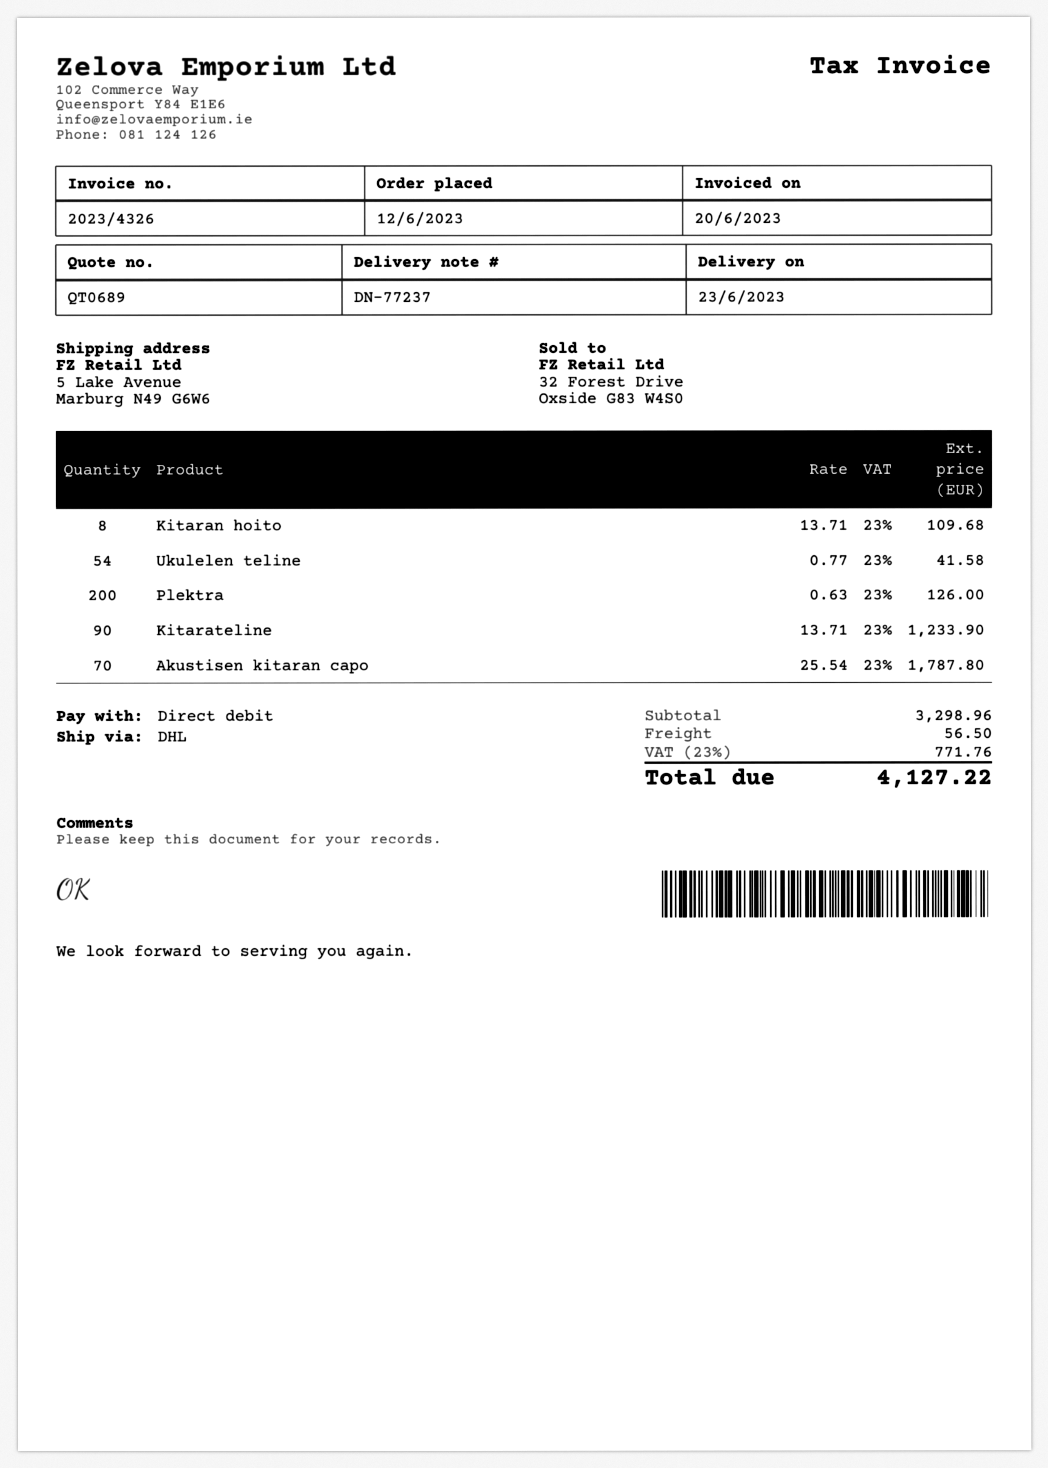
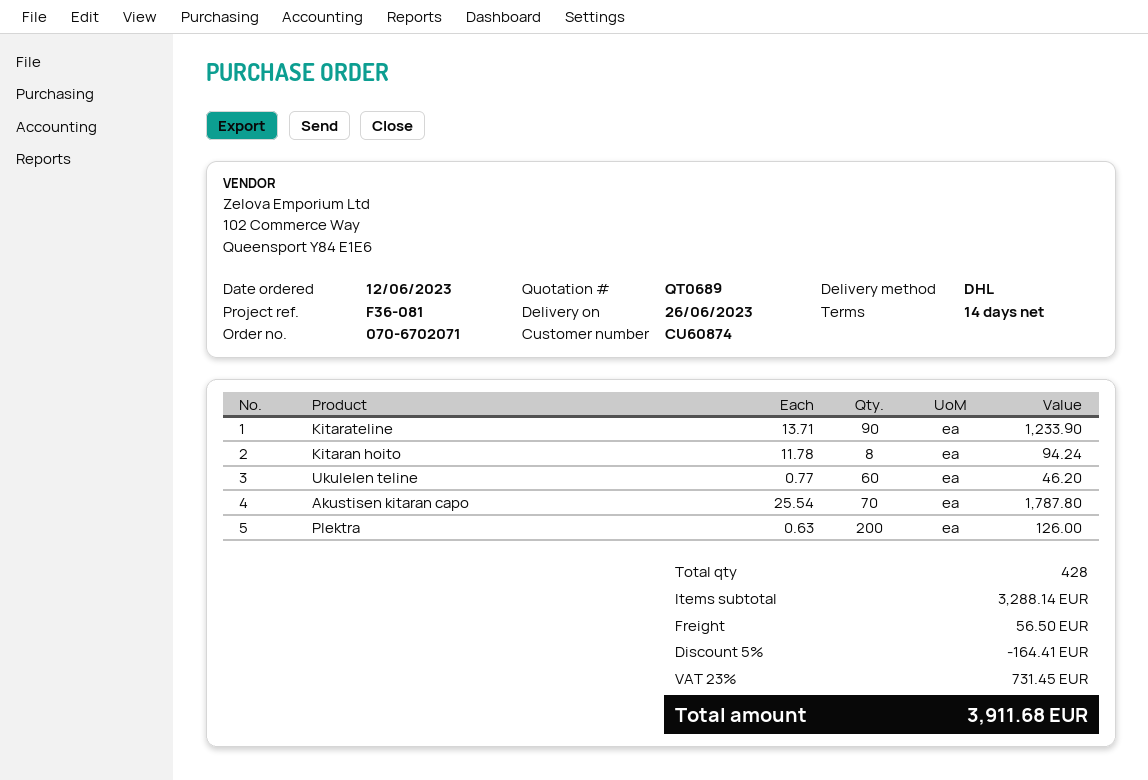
delivery date: 2023-06-23 -> 2023-06-26
Kitaran hoito: 8 x 13.71 = 109.68 -> 8 x 11.78 = 94.24
Ukulelen teline: 54 x 0.77 = 41.58 -> 60 x 0.77 = 46.20
subtotal: 3298.96 -> 3288.14
discount: none -> 5% = 164.41
tax: 23% = 771.76 -> 23% = 731.45
total: 4127.22 -> 3911.68

